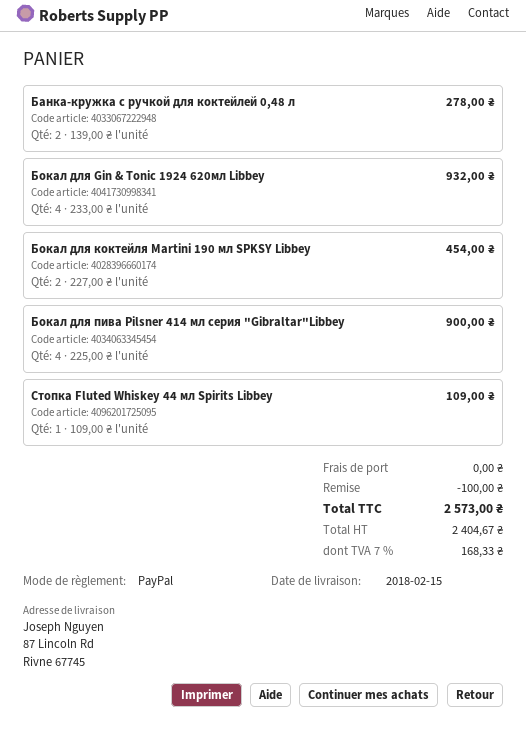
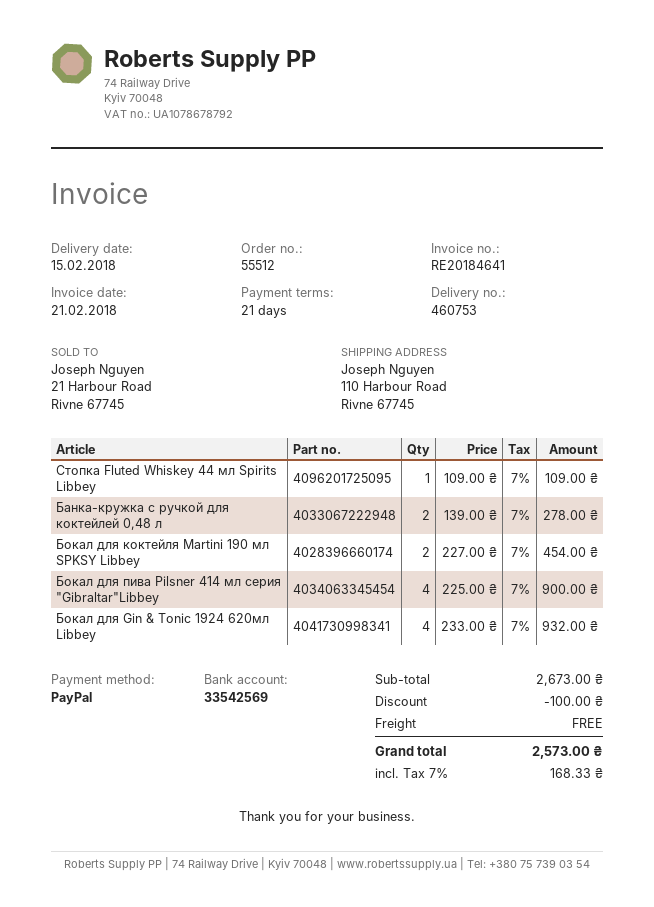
ship to: 87 Lincoln Rd, Rivne 67745 -> 110 Harbour Road, Rivne 67745

